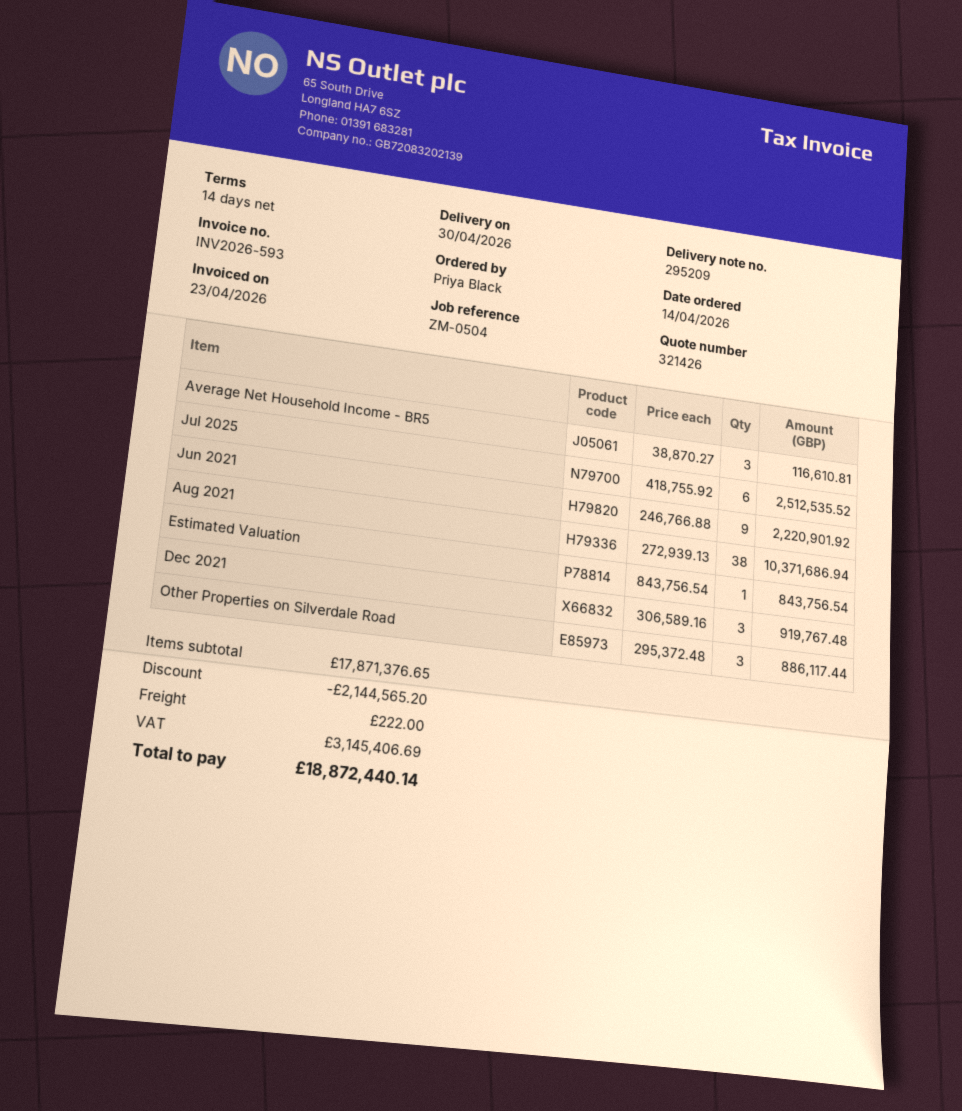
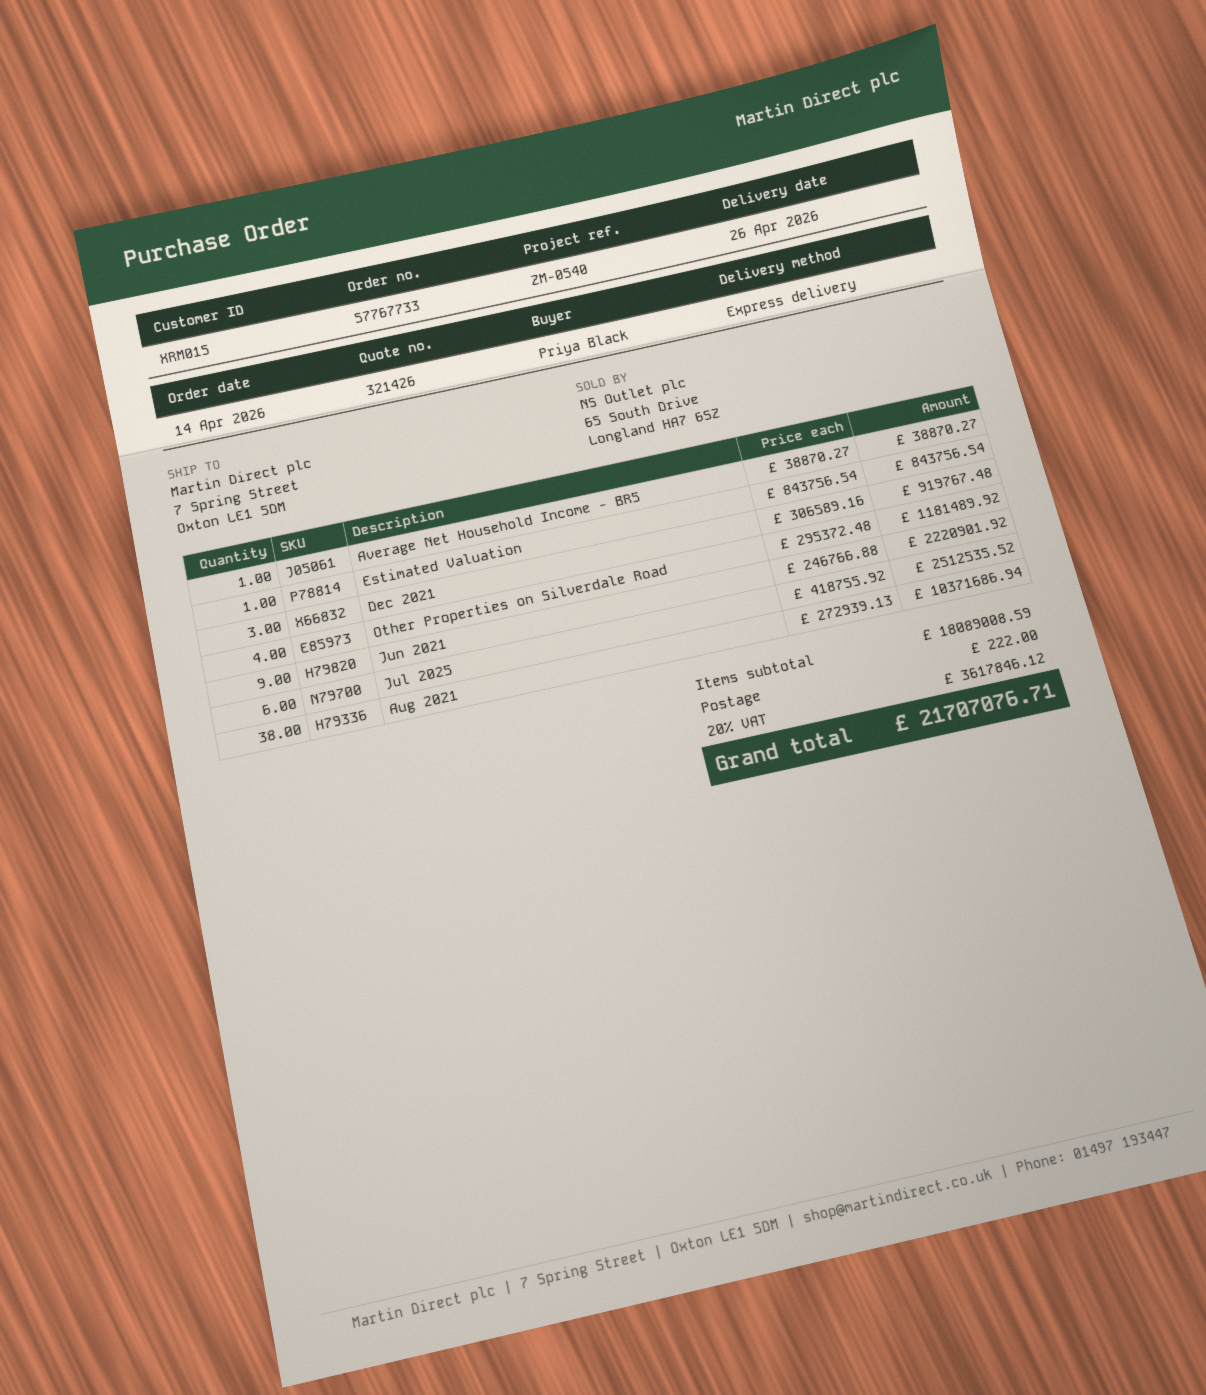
delivery date: 2026-04-30 -> 2026-04-26
reference: ZM-0504 -> ZM-0540
Average Net Household Income - BR5: 3 x 38870.27 = 116610.81 -> 1 x 38870.27 = 38870.27
Other Properties on Silverdale Road: 3 x 295372.48 = 886117.44 -> 4 x 295372.48 = 1181489.92
subtotal: 17871376.65 -> 18089008.59
discount: 2144565.20 -> none
tax: 3145406.69 -> 3617846.12
total: 18872440.14 -> 21707076.71

